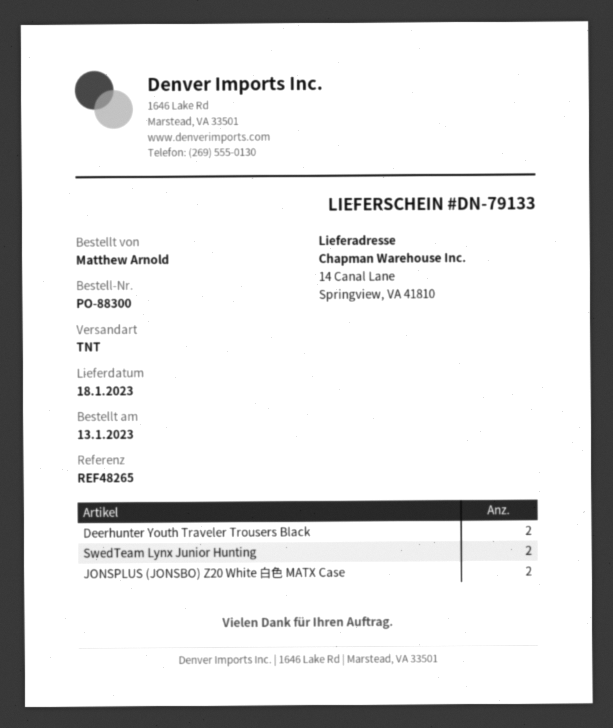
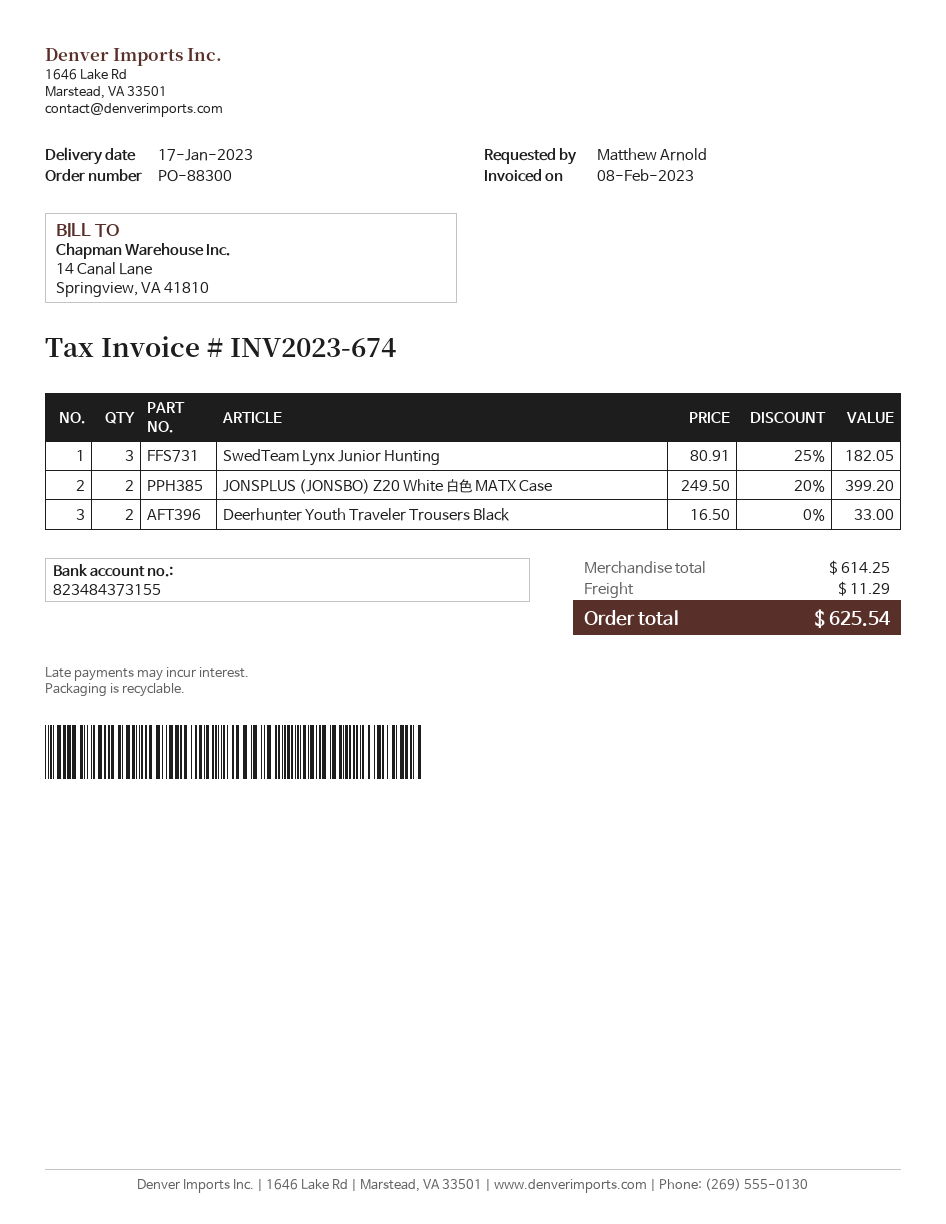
delivery date: 2023-01-18 -> 2023-01-17
SwedTeam Lynx Junior Hunting: 2 -> 3

